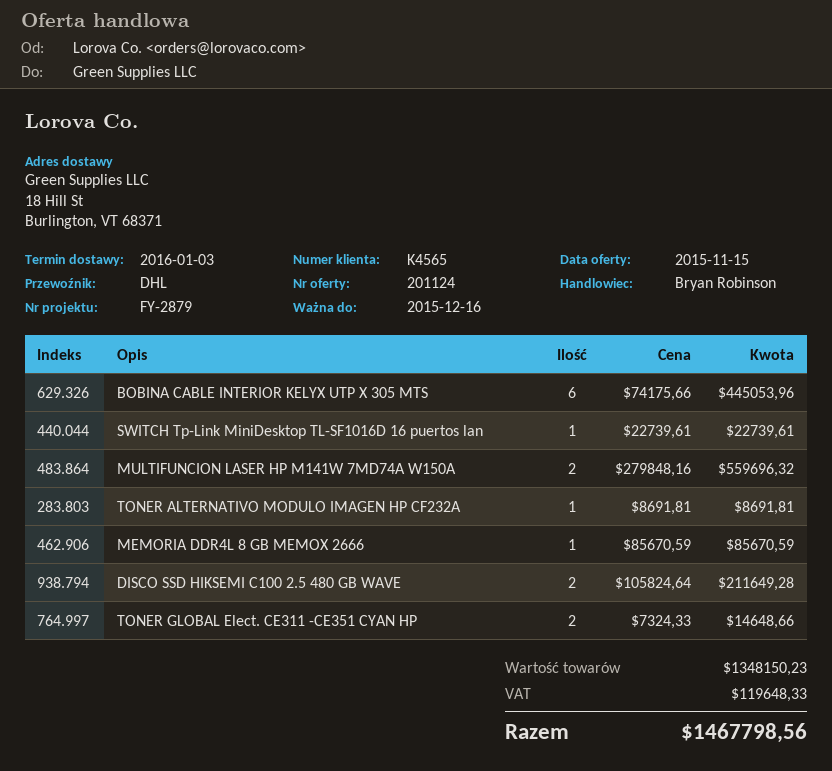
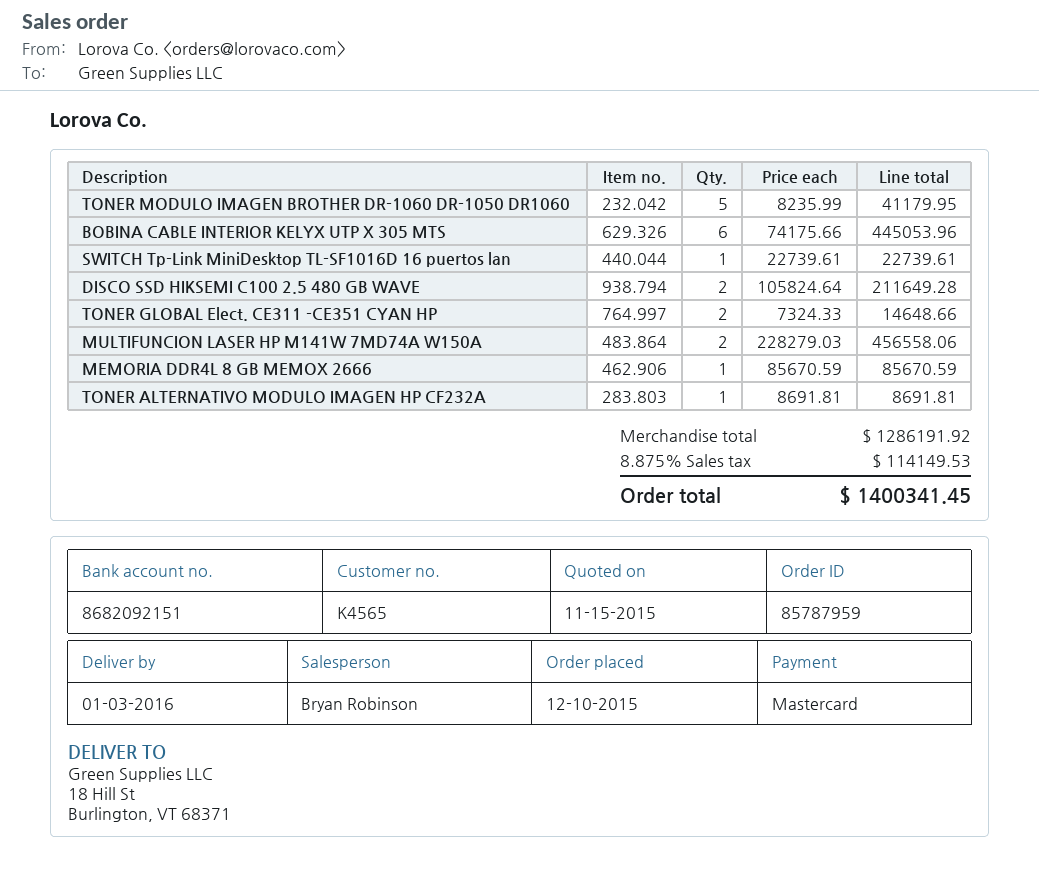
MULTIFUNCION LASER HP M141W 7MD74A W150A: 2 x 279848.16 = 559696.32 -> 2 x 228279.03 = 456558.06
TONER MODULO IMAGEN BROTHER DR-1060 DR-1050 DR1060: none -> 5 x 8235.99 = 41179.95
subtotal: 1348150.23 -> 1286191.92
tax: 119648.33 -> 114149.53
total: 1467798.56 -> 1400341.45

